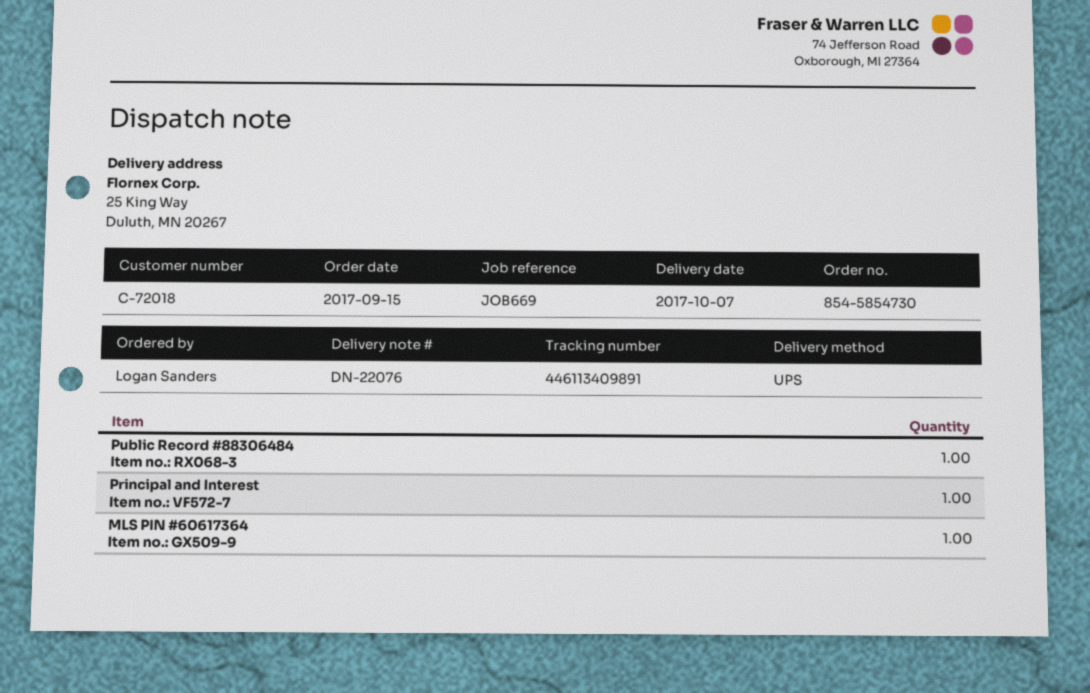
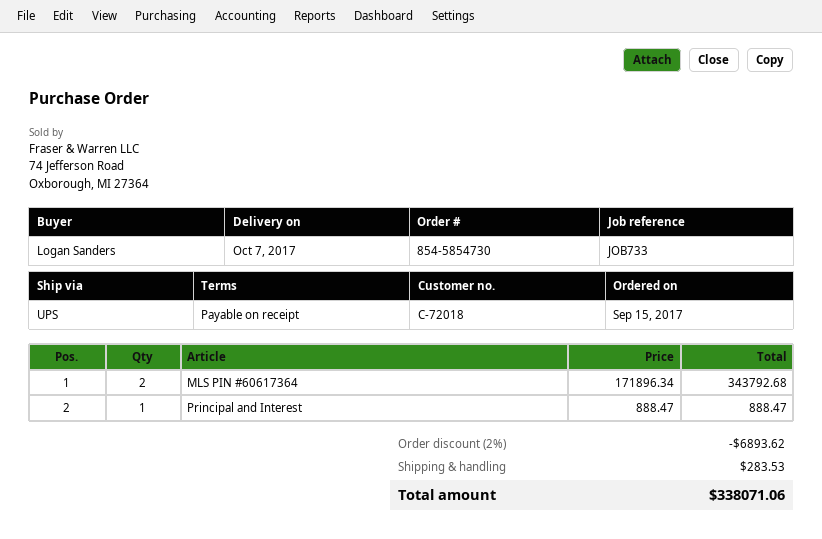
reference: JOB669 -> JOB733
Public Record #88306484: 1 -> none
MLS PIN #60617364: 1 -> 2

